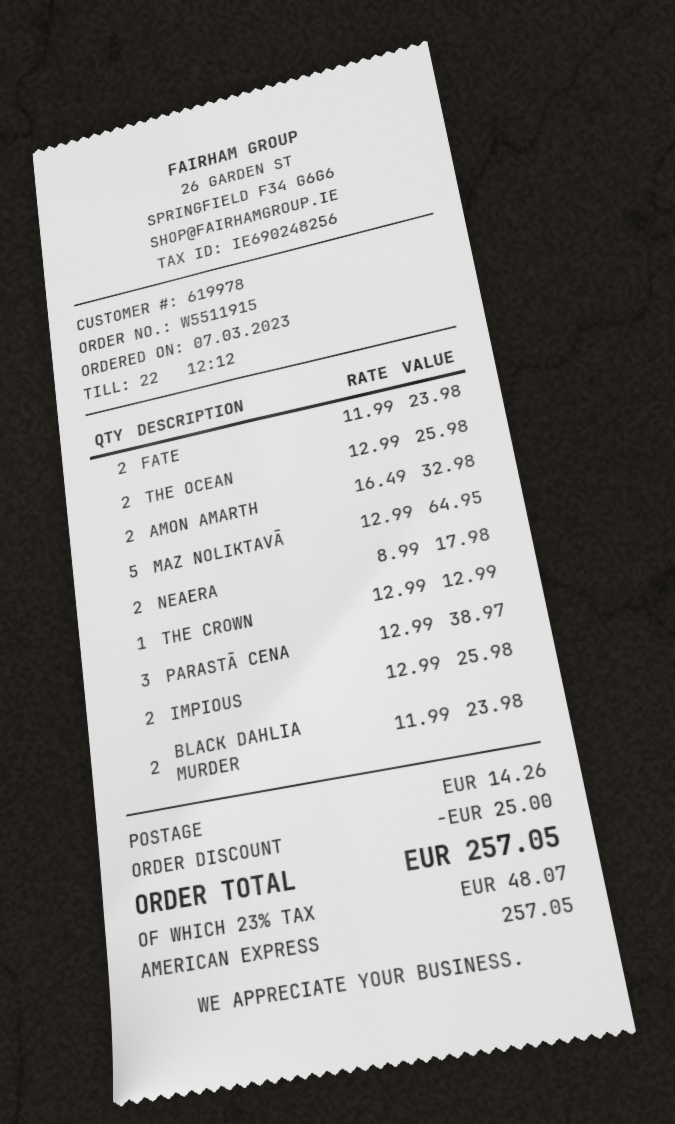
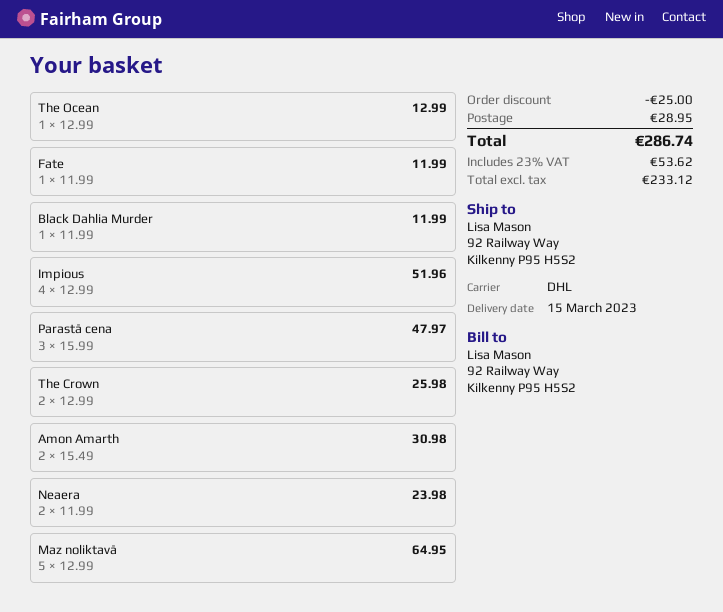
FATE: 2 x 11.99 = 23.98 -> 1 x 11.99 = 11.99
THE OCEAN: 2 x 12.99 = 25.98 -> 1 x 12.99 = 12.99
AMON AMARTH: 2 x 16.49 = 32.98 -> 2 x 15.49 = 30.98
NEAERA: 2 x 8.99 = 17.98 -> 2 x 11.99 = 23.98
THE CROWN: 1 x 12.99 = 12.99 -> 2 x 12.99 = 25.98
PARASTĀ CENA: 3 x 12.99 = 38.97 -> 3 x 15.99 = 47.97
IMPIOUS: 2 x 12.99 = 25.98 -> 4 x 12.99 = 51.96
BLACK DAHLIA MURDER: 2 x 11.99 = 23.98 -> 1 x 11.99 = 11.99
shipping: 14.26 -> 28.95
tax: 23% = 48.07 -> 23% = 53.62
total: 257.05 -> 286.74

